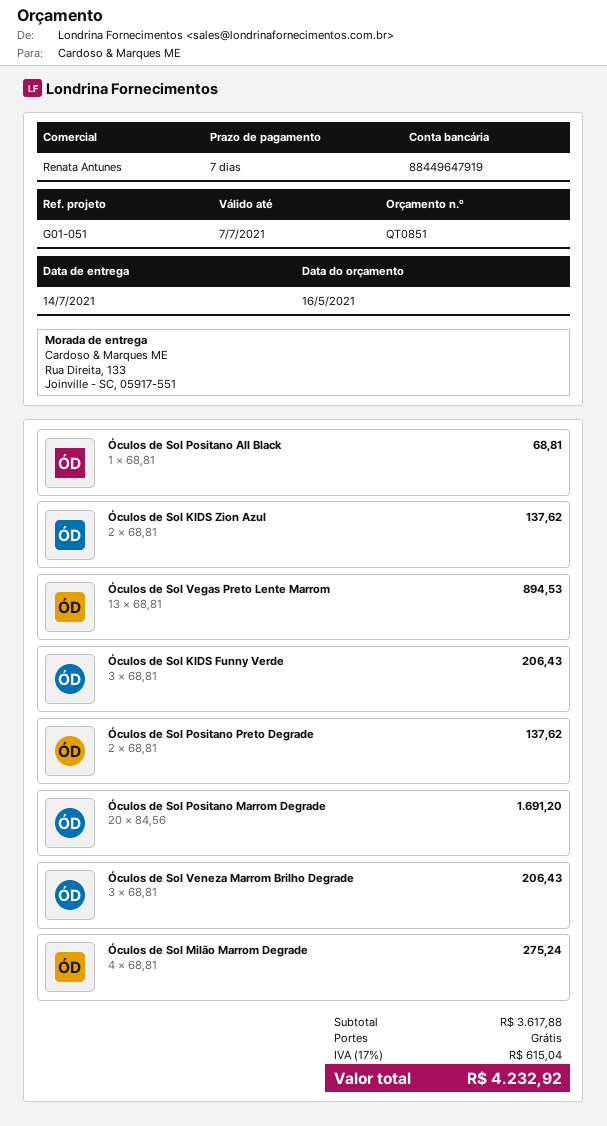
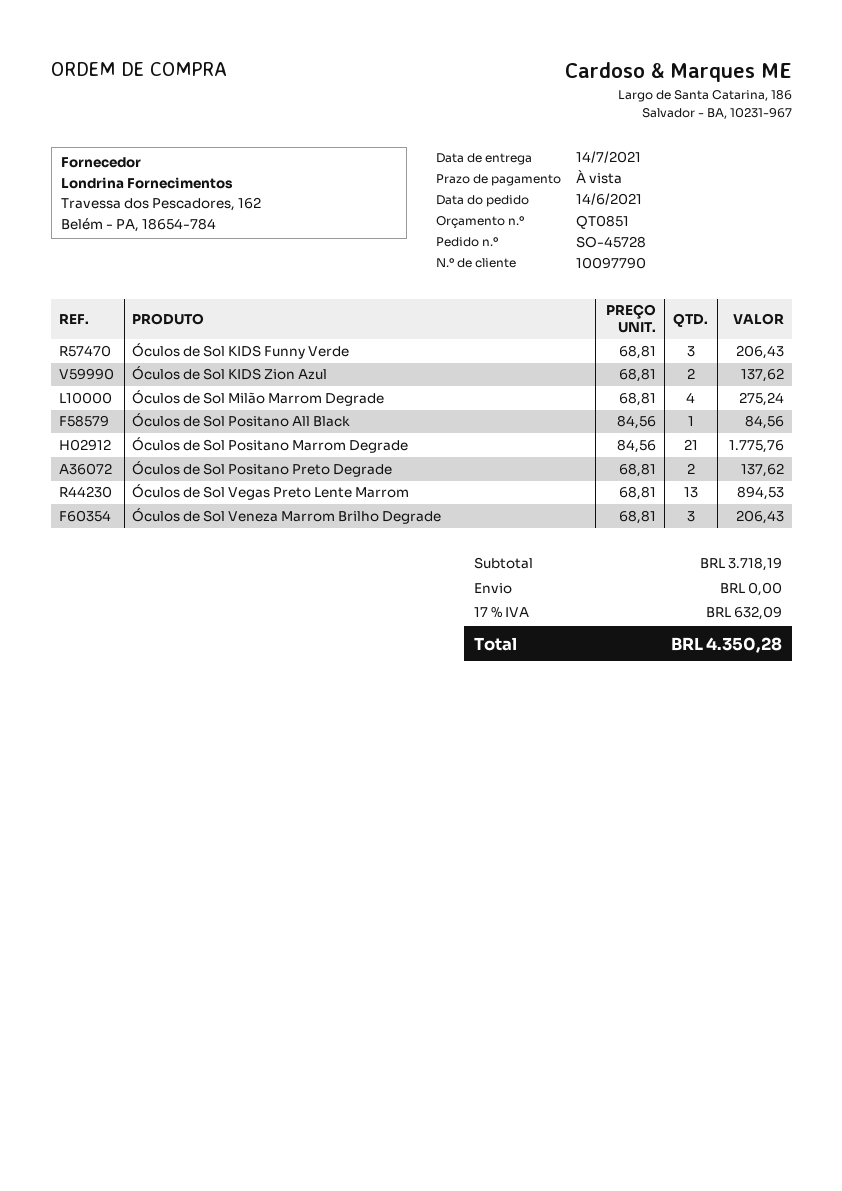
payment terms: 7 days -> on receipt
Óculos de Sol Positano All Black: 1 x 68.81 = 68.81 -> 1 x 84.56 = 84.56
Óculos de Sol Positano Marrom Degrade: 20 x 84.56 = 1691.20 -> 21 x 84.56 = 1775.76
subtotal: 3617.88 -> 3718.19
tax: 17% = 615.04 -> 17% = 632.09
total: 4232.92 -> 4350.28

